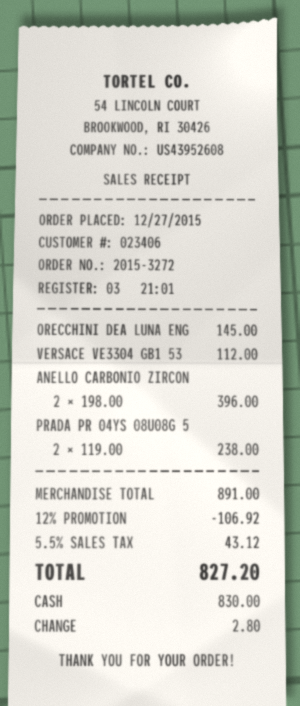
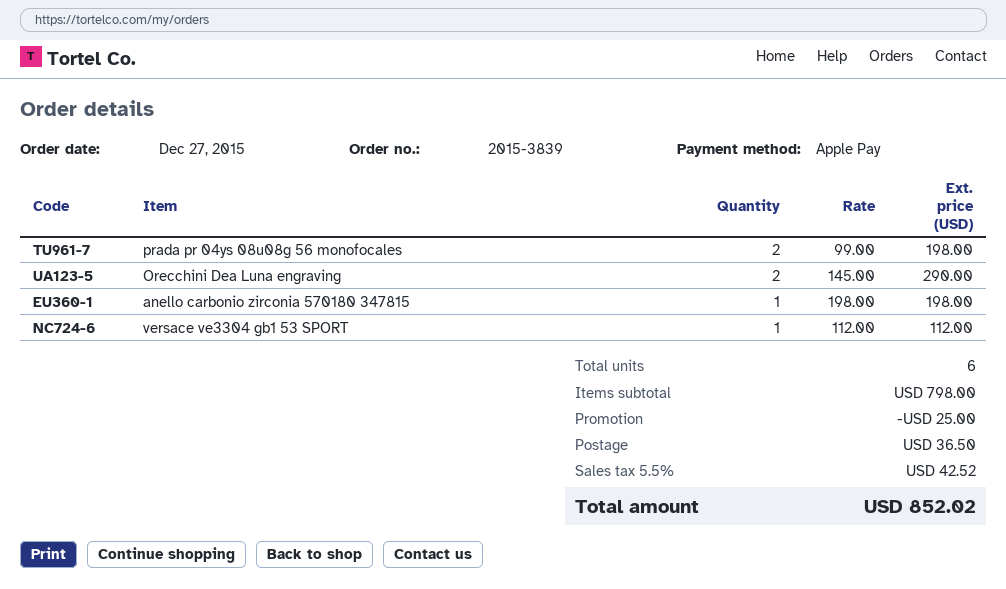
order number: 2015-3272 -> 2015-3839
payment method: cash -> Apple Pay
ORECCHINI DEA LUNA ENG: 1 x 145.00 = 145.00 -> 2 x 145.00 = 290.00
ANELLO CARBONIO ZIRCON: 2 x 198.00 = 396.00 -> 1 x 198.00 = 198.00
PRADA PR 04YS 08U08G 5: 2 x 119.00 = 238.00 -> 2 x 99.00 = 198.00
subtotal: 891.00 -> 798.00
discount: 106.92 -> 25.00
shipping: none -> 36.50
tax: 5.5% = 43.12 -> 5.5% = 42.52
total: 827.20 -> 852.02

